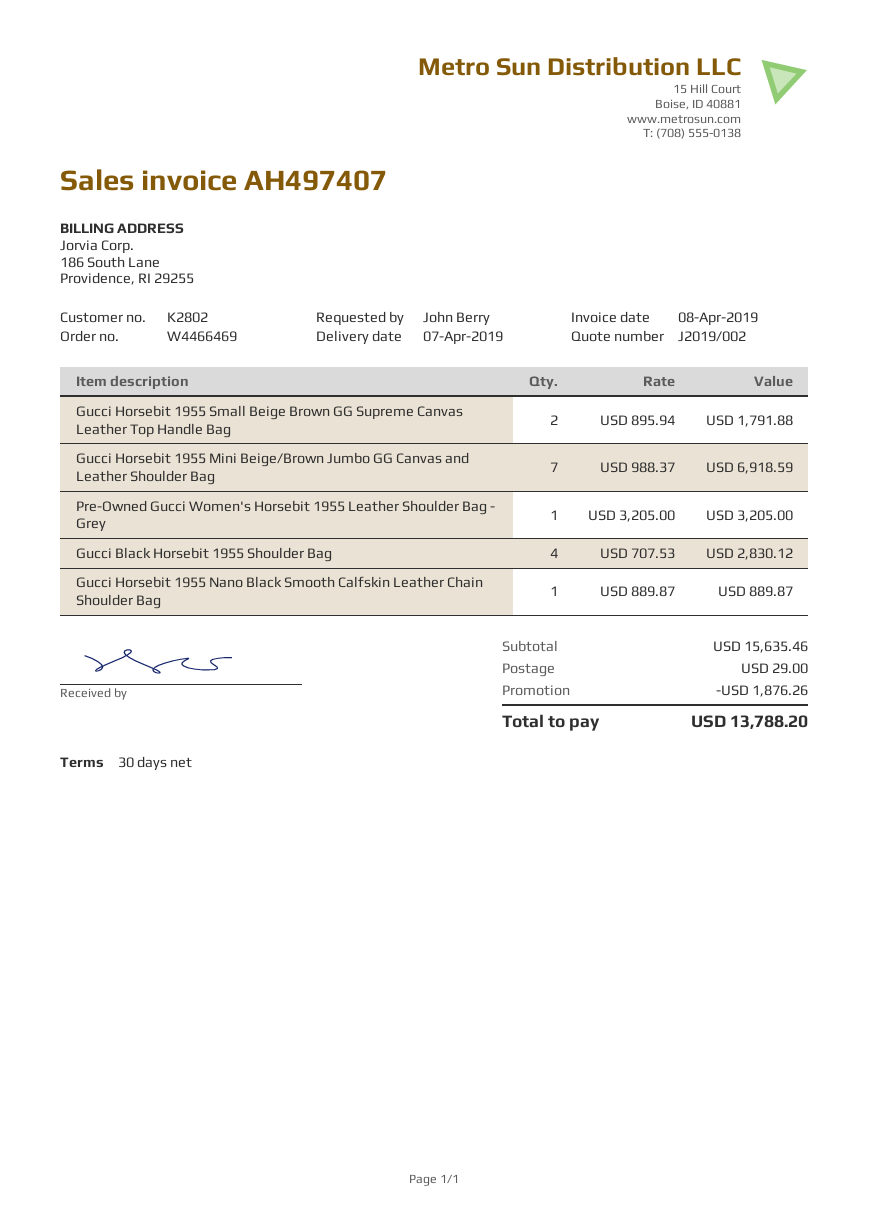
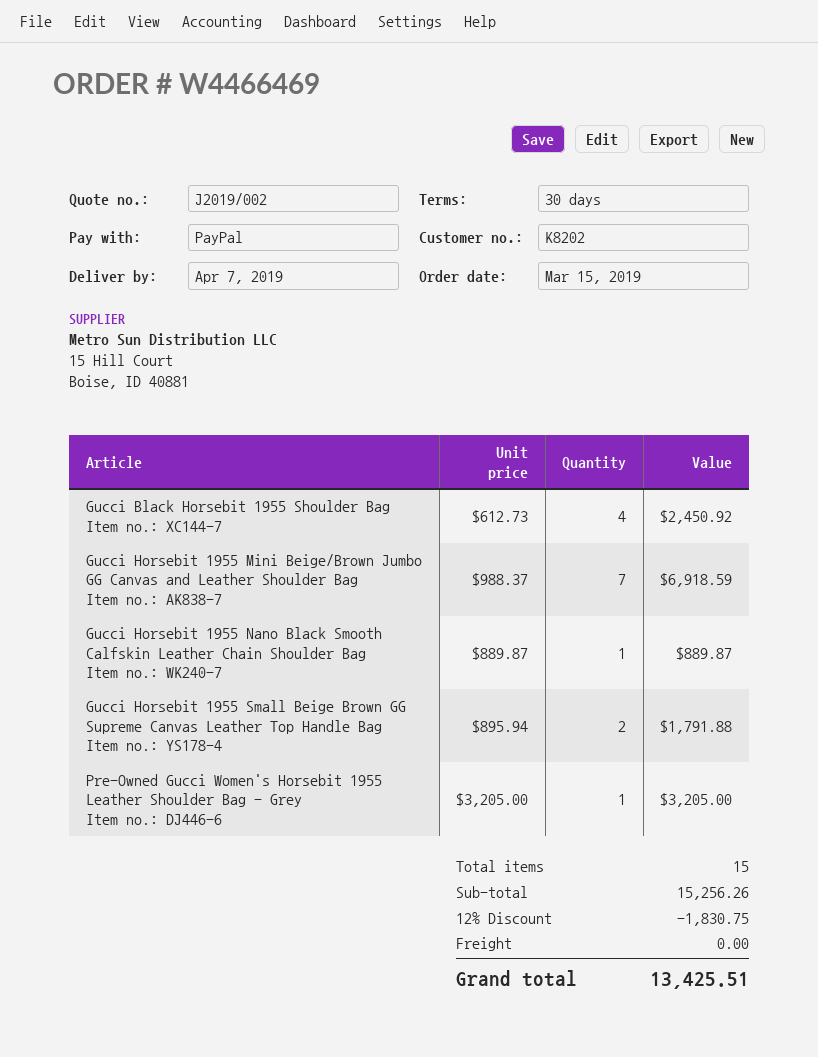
customer number: K2802 -> K8202
Gucci Black Horsebit 1955 Shoulder Bag: 4 x 707.53 = 2830.12 -> 4 x 612.73 = 2450.92
subtotal: 15635.46 -> 15256.26
discount: 1876.26 -> 1830.75
shipping: 29.00 -> 0.00
total: 13788.20 -> 13425.51

